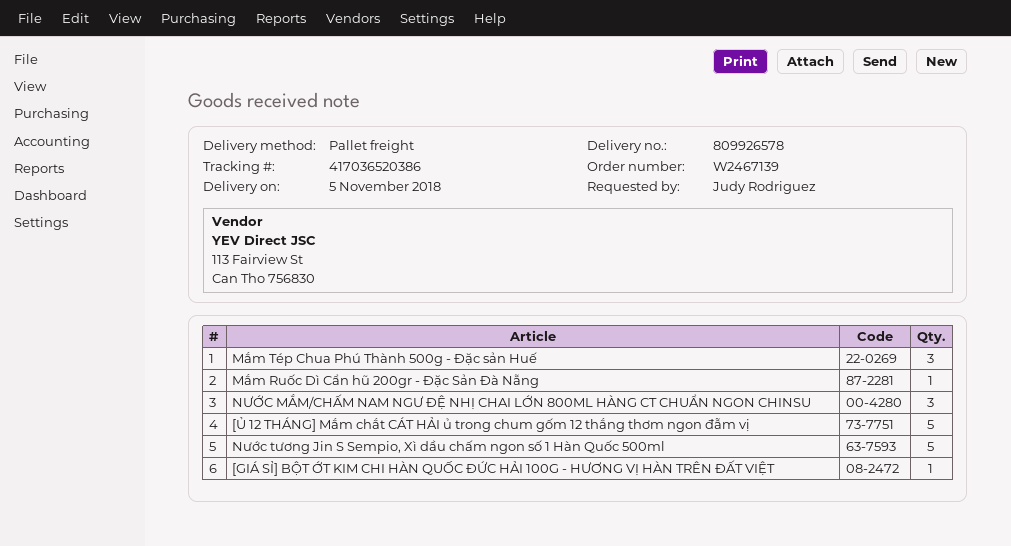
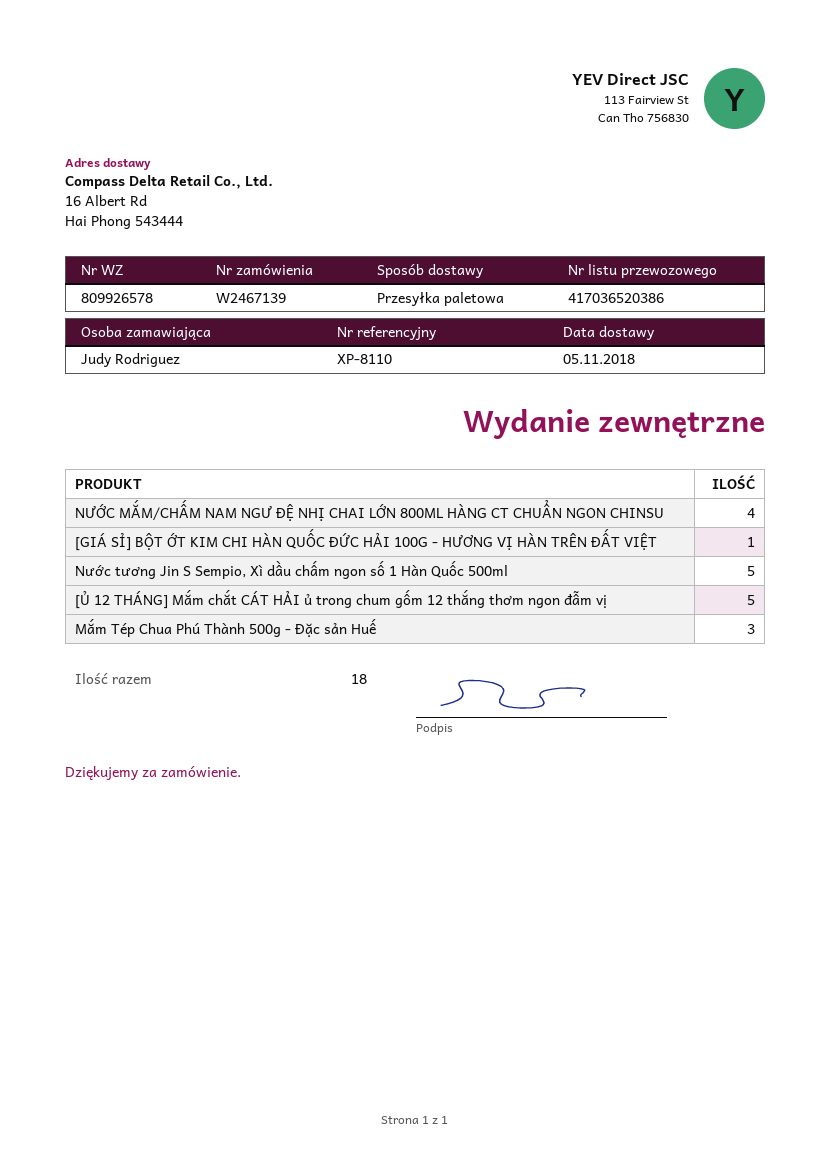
Mắm Ruốc Dì Cẩn hũ 200gr - Đặc Sản Đà Nẵng: 1 -> none
NƯỚC MẮM/CHẤM NAM NGƯ ĐỆ NHỊ CHAI LỚN 800ML HÀNG CT CHUẨN NGON CHINSU: 3 -> 4

